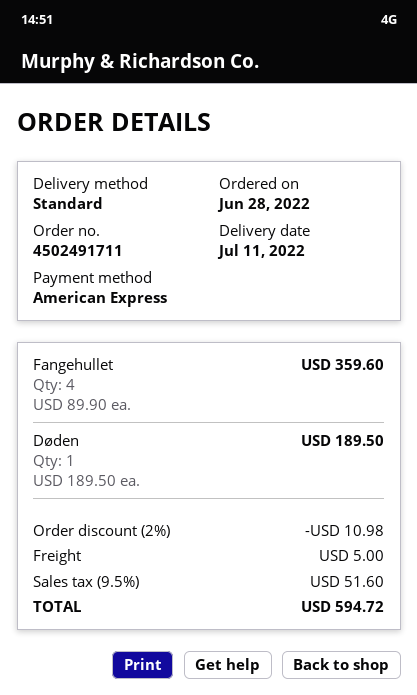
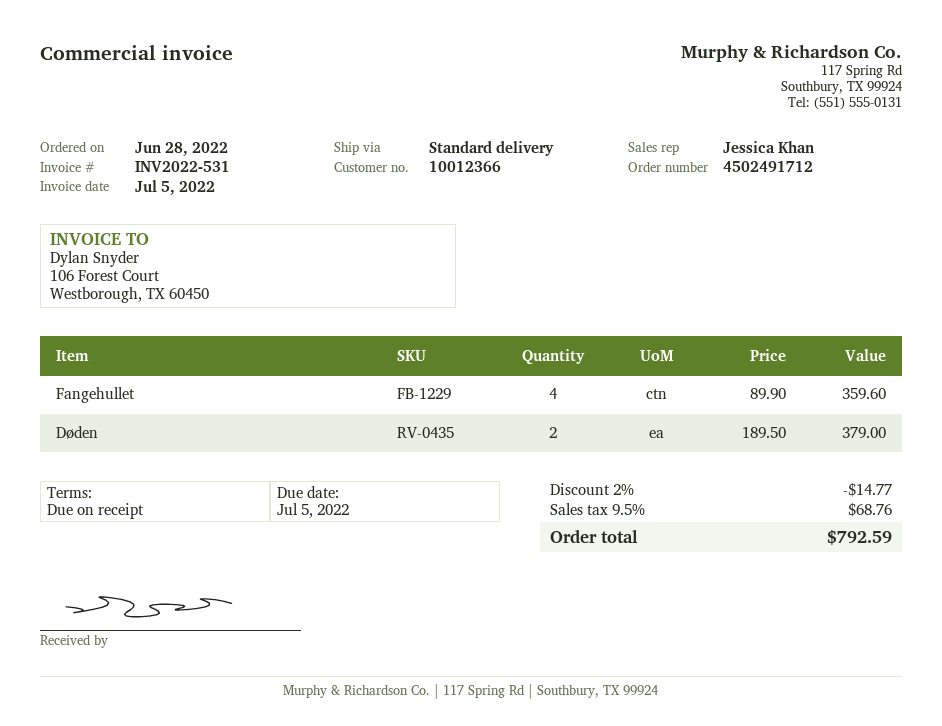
order number: 4502491711 -> 4502491712
Døden: 1 x 189.50 = 189.50 -> 2 x 189.50 = 379.00
discount: 2% = 10.98 -> 2% = 14.77
shipping: 5.00 -> none
tax: 9.5% = 51.60 -> 9.5% = 68.76
total: 594.72 -> 792.59

